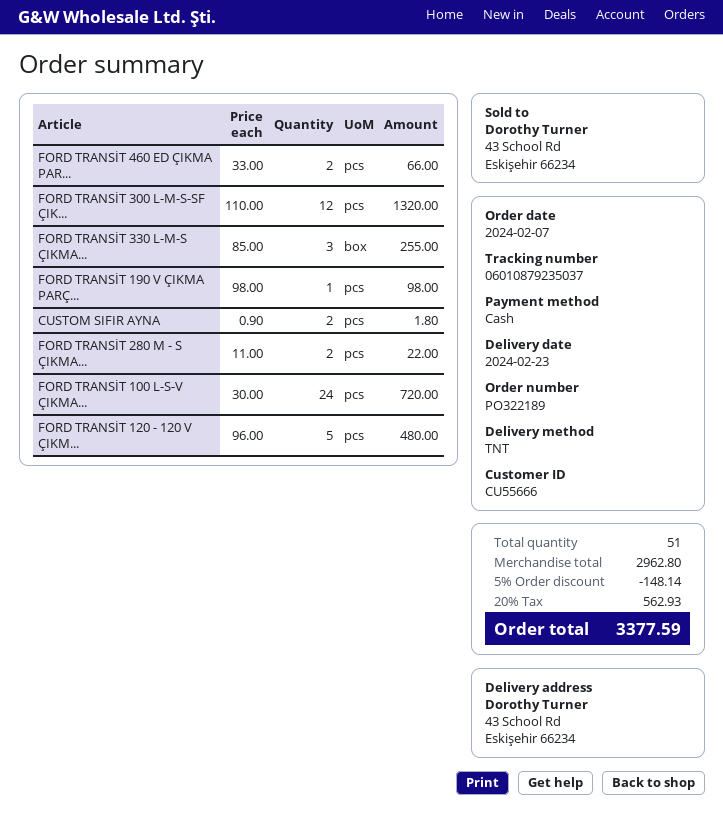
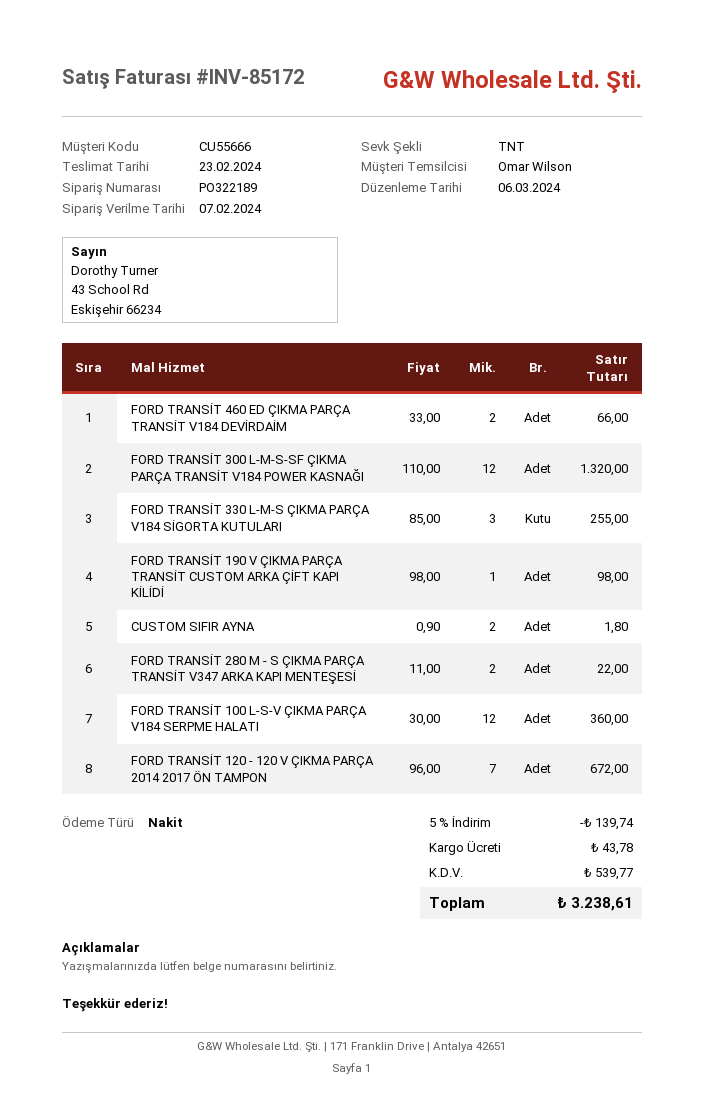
FORD TRANSİT 100 L-S-V ÇIKMA...: 24 x 30.00 = 720.00 -> 12 x 30.00 = 360.00
FORD TRANSİT 120 - 120 V ÇIKM...: 5 x 96.00 = 480.00 -> 7 x 96.00 = 672.00
discount: 5% = 148.14 -> 5% = 139.74
shipping: none -> 43.78
tax: 562.93 -> 539.77
total: 3377.59 -> 3238.61

